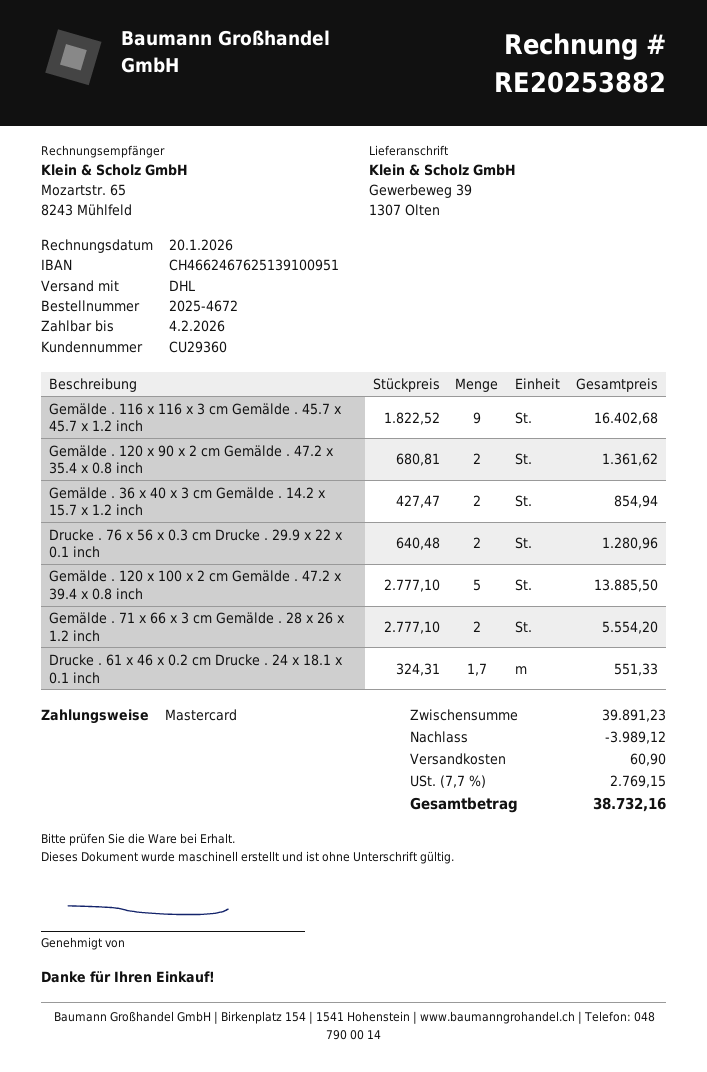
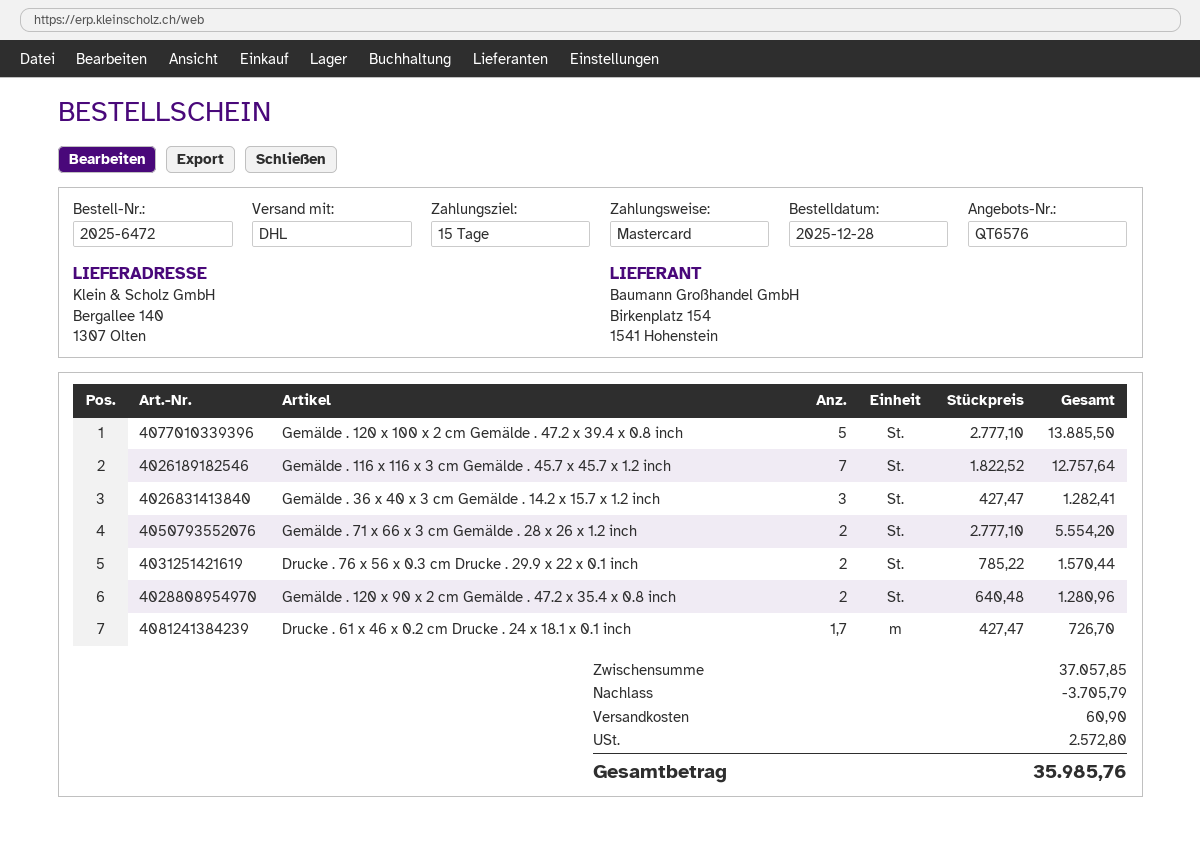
order number: 2025-4672 -> 2025-6472
ship to: Gewerbeweg 39, 1307 Olten -> Bergallee 140, 1307 Olten
Gemälde . 116 x 116 x 3 cm Gemälde . 45.7 x 45.7 x 1.2 inch: 9 x 1822.52 = 16402.68 -> 7 x 1822.52 = 12757.64
Gemälde . 120 x 90 x 2 cm Gemälde . 47.2 x 35.4 x 0.8 inch: 2 x 680.81 = 1361.62 -> 2 x 640.48 = 1280.96
Gemälde . 36 x 40 x 3 cm Gemälde . 14.2 x 15.7 x 1.2 inch: 2 x 427.47 = 854.94 -> 3 x 427.47 = 1282.41
Drucke . 76 x 56 x 0.3 cm Drucke . 29.9 x 22 x 0.1 inch: 2 x 640.48 = 1280.96 -> 2 x 785.22 = 1570.44
Drucke . 61 x 46 x 0.2 cm Drucke . 24 x 18.1 x 0.1 inch: 1.7 x 324.31 = 551.33 -> 1.7 x 427.47 = 726.70
subtotal: 39891.23 -> 37057.85
discount: 3989.12 -> 3705.79
tax: 2769.15 -> 2572.80
total: 38732.16 -> 35985.76

